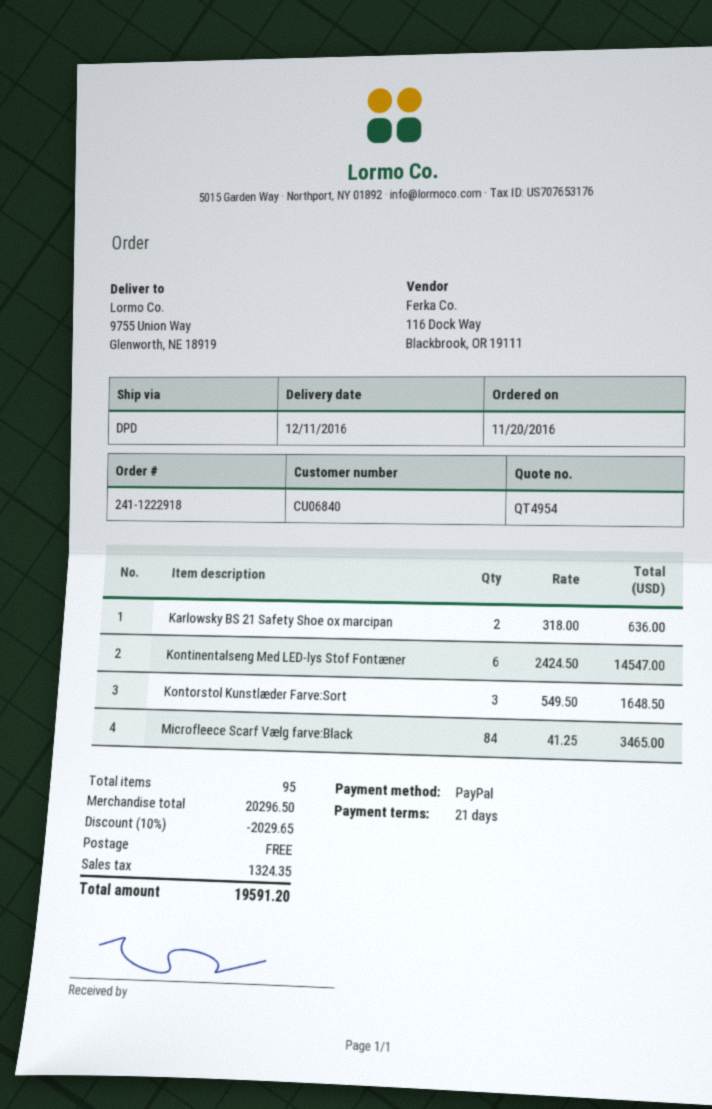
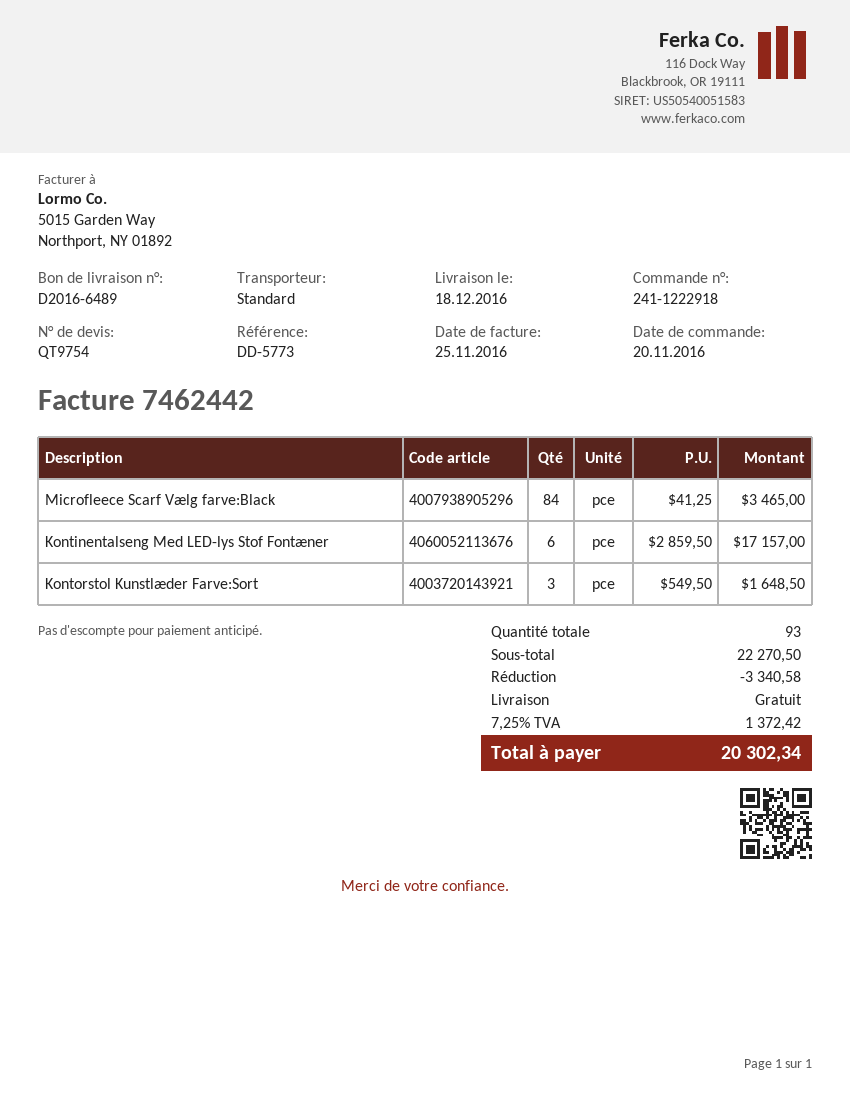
quote number: QT4954 -> QT9754
delivery date: 2016-12-11 -> 2016-12-18
shipping method: DPD -> standard
Karlowsky BS 21 Safety Shoe ox marcipan: 2 x 318.00 = 636.00 -> none
Kontinentalseng Med LED-lys Stof Fontæner: 6 x 2424.50 = 14547.00 -> 6 x 2859.50 = 17157.00
total quantity: 95 -> 93
subtotal: 20296.50 -> 22270.50
discount: 2029.65 -> 3340.58
tax: 1324.35 -> 1372.42
total: 19591.20 -> 20302.34

